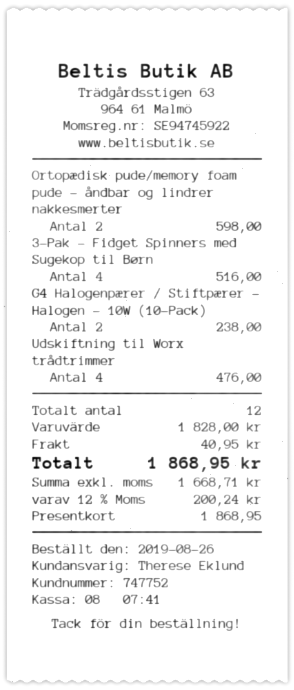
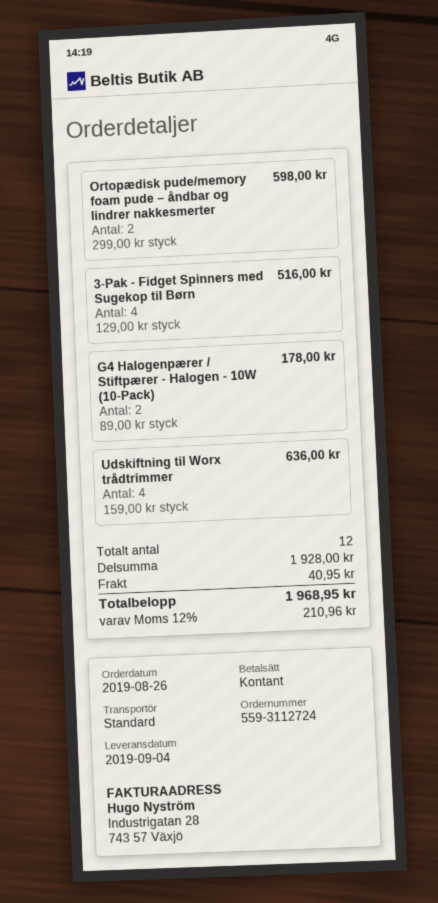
payment method: gift card -> cash
G4 Halogenpærer / Stiftpærer - Halogen - 10W (10-Pack): 2 for 238.00 -> 2 for 178.00
Udskiftning til Worx trådtrimmer: 4 for 476.00 -> 4 for 636.00
subtotal: 1828.00 -> 1928.00
tax: 12% = 200.24 -> 12% = 210.96
total: 1868.95 -> 1968.95

